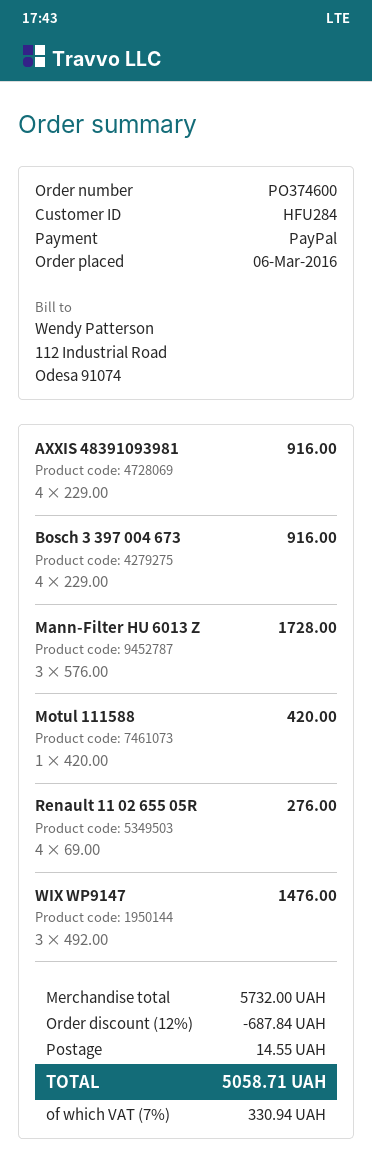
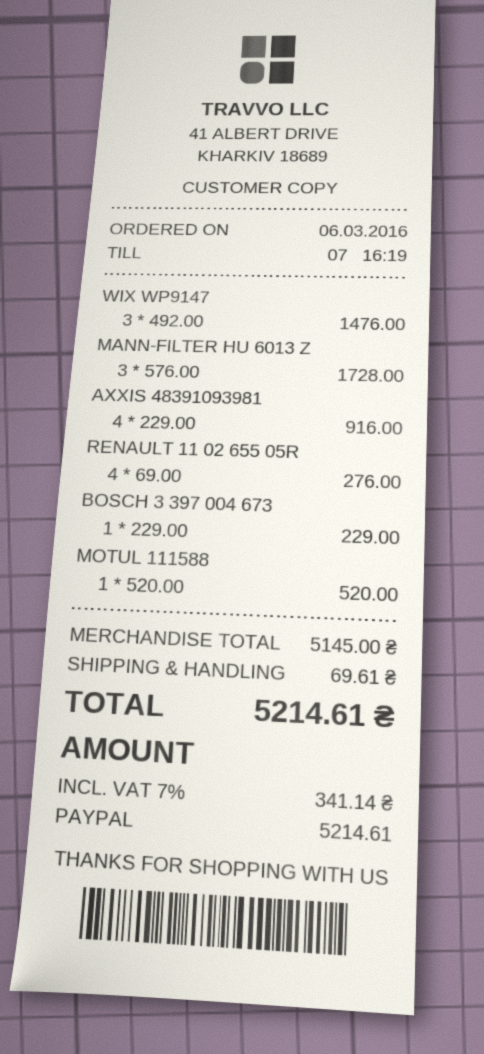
Bosch 3 397 004 673: 4 x 229.00 = 916.00 -> 1 x 229.00 = 229.00
Motul 111588: 1 x 420.00 = 420.00 -> 1 x 520.00 = 520.00
subtotal: 5732.00 -> 5145.00
discount: 12% = 687.84 -> none
shipping: 14.55 -> 69.61
tax: 7% = 330.94 -> 7% = 341.14
total: 5058.71 -> 5214.61

